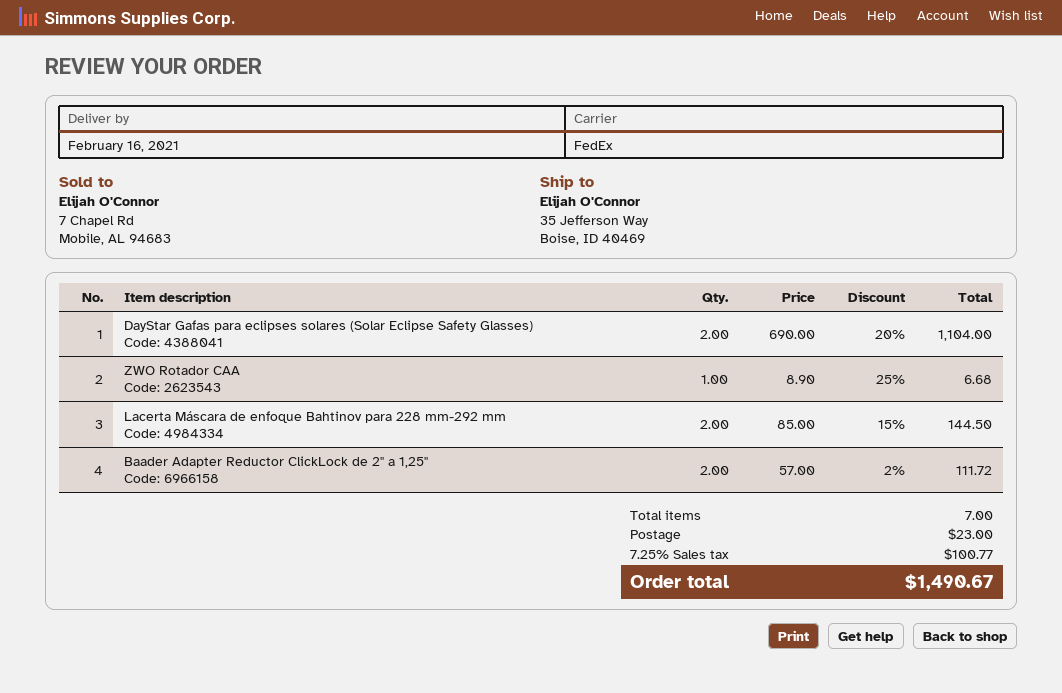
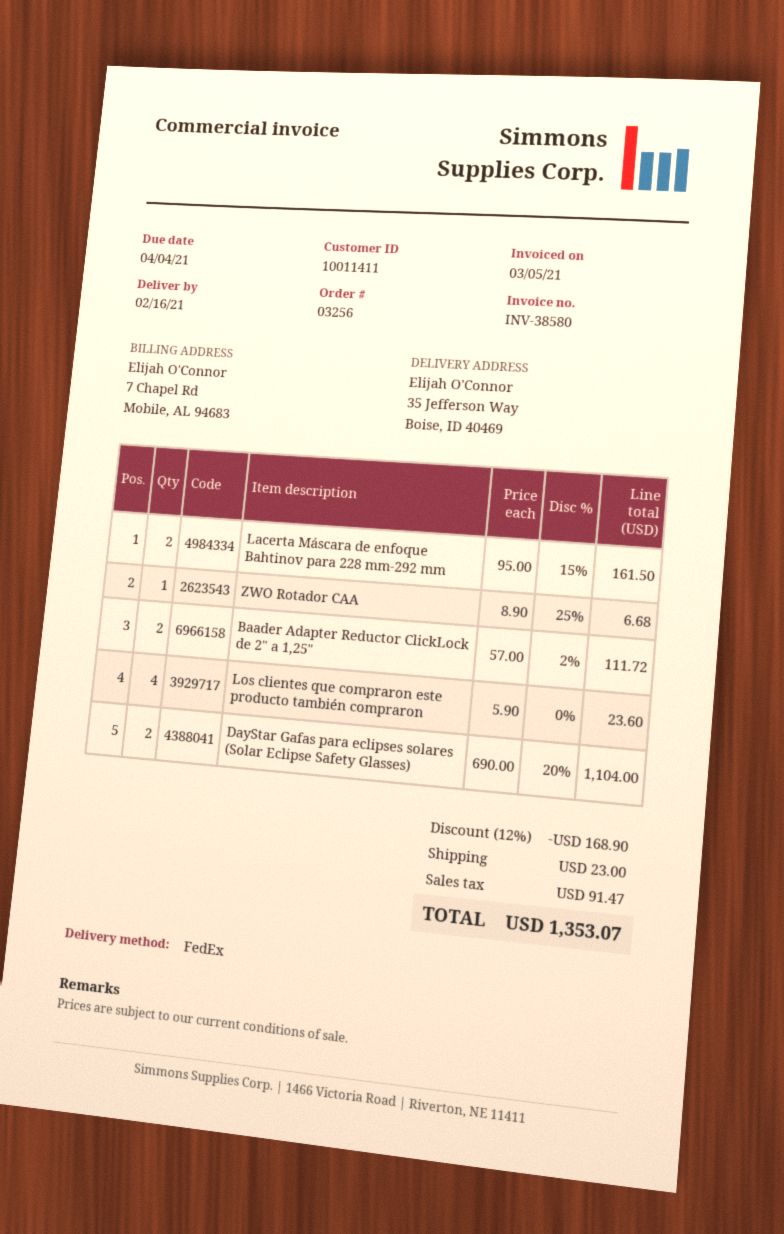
Lacerta Máscara de enfoque Bahtinov para 228 mm-292 mm: 2 x 85.00 - 15% = 144.50 -> 2 x 95.00 - 15% = 161.50
Los clientes que compraron este producto también compraron: none -> 4 x 5.90 = 23.60
discount: none -> 12% = 168.90
tax: 100.77 -> 91.47
total: 1490.67 -> 1353.07

